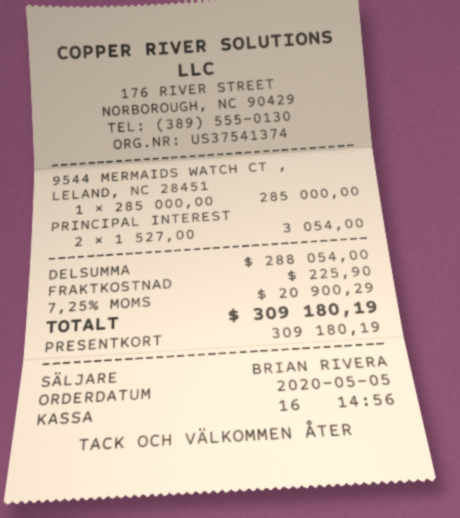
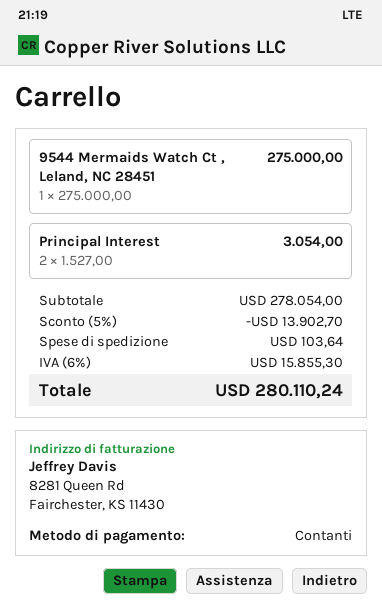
payment method: gift card -> cash
9544 MERMAIDS WATCH CT , LELAND, NC 28451: 1 x 285000.00 = 285000.00 -> 1 x 275000.00 = 275000.00
subtotal: 288054.00 -> 278054.00
discount: none -> 5% = 13902.70
shipping: 225.90 -> 103.64
tax: 7.25% = 20900.29 -> 6% = 15855.30
total: 309180.19 -> 280110.24

